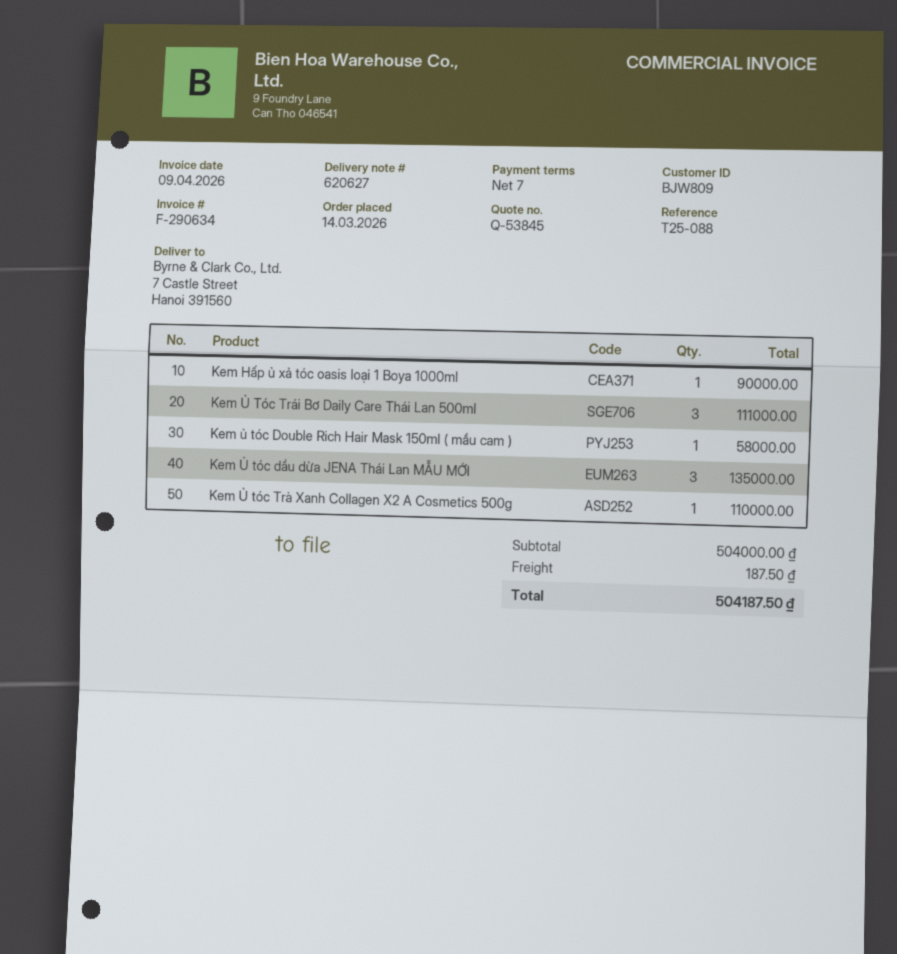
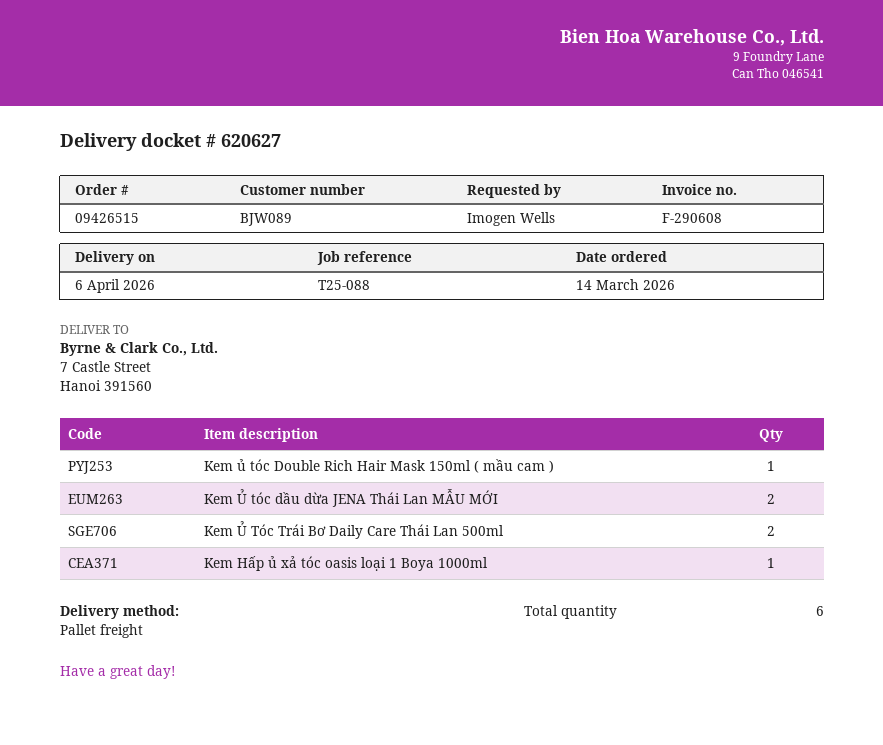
invoice number: F-290634 -> F-290608
customer number: BJW809 -> BJW089
Kem Ủ Tóc Trái Bơ Daily Care Thái Lan 500ml: 3 -> 2
Kem Ủ tóc dầu dừa JENA Thái Lan MẪU MỚI: 3 -> 2
Kem Ủ tóc Trà Xanh Collagen X2 A Cosmetics 500g: 1 -> none

